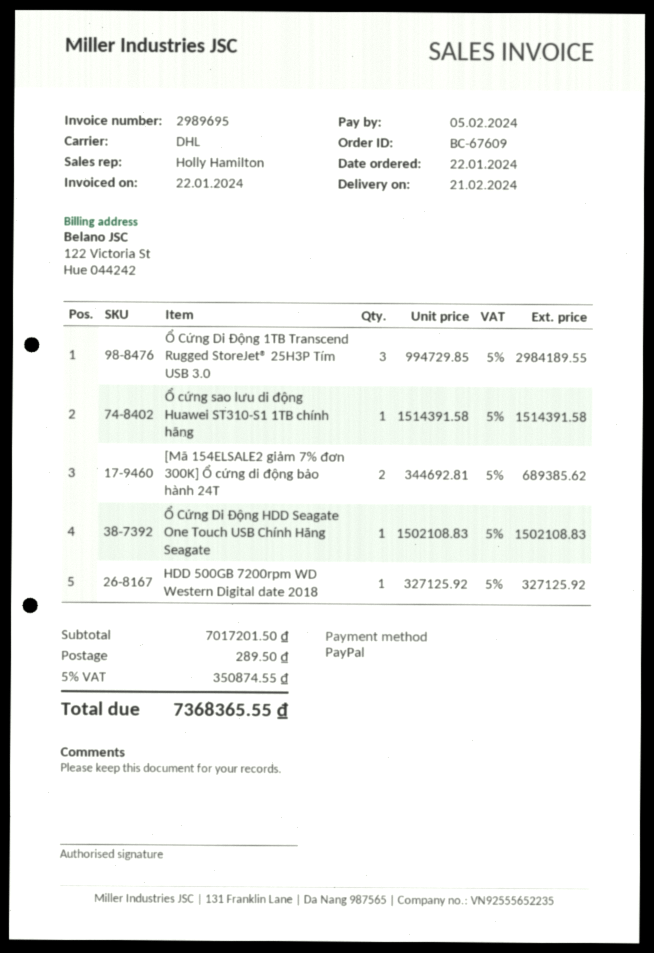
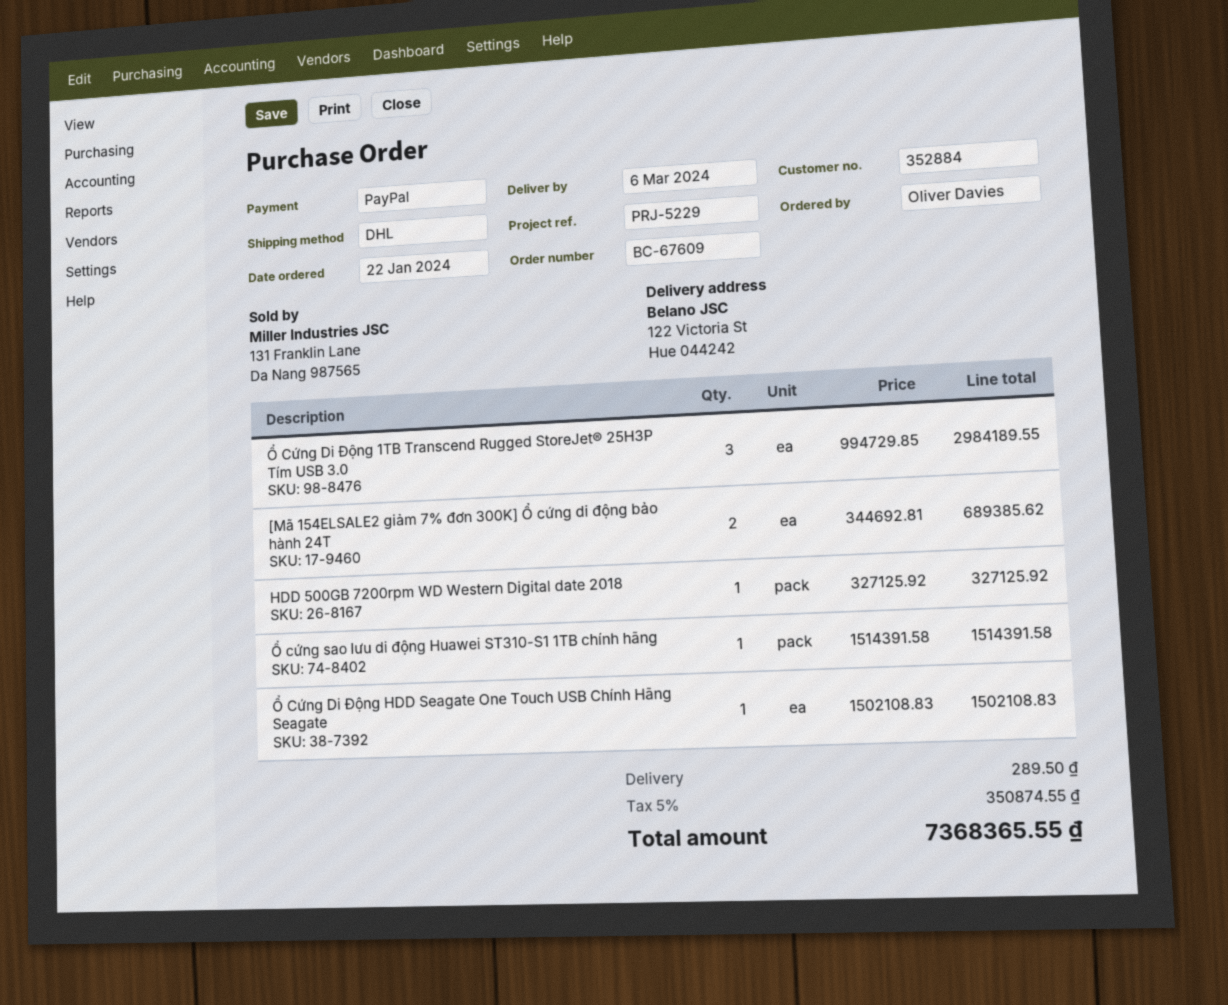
delivery date: 2024-02-21 -> 2024-03-06

